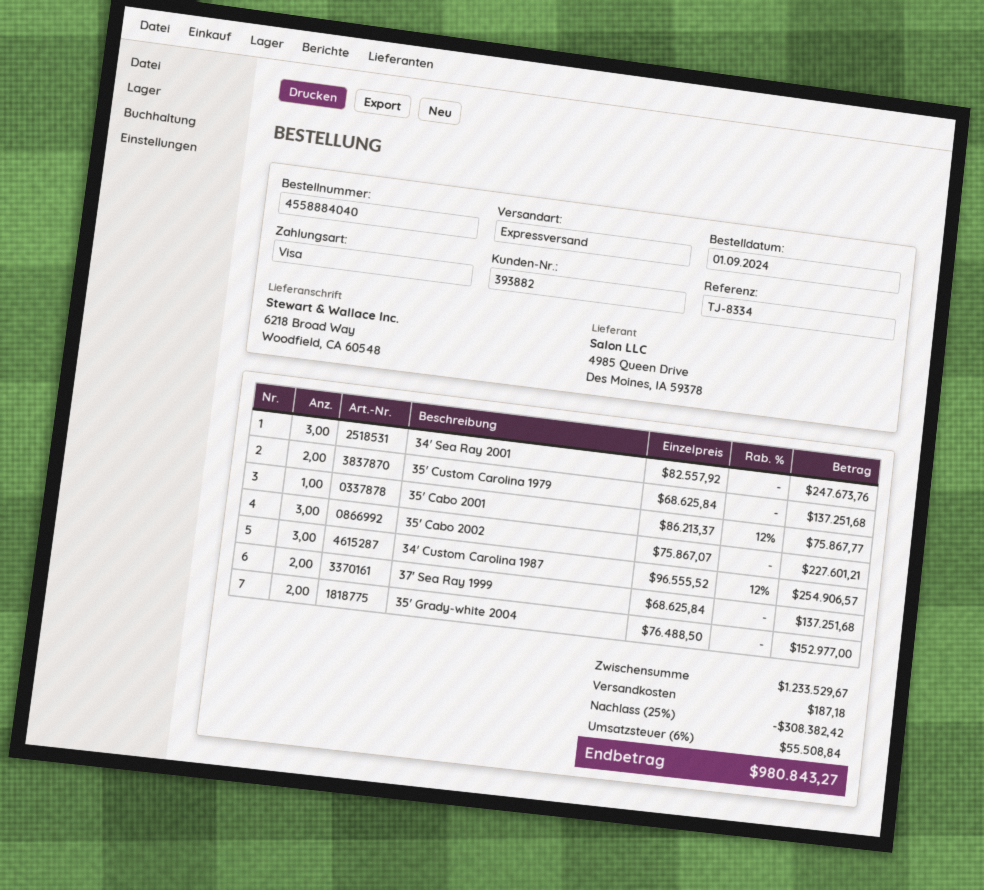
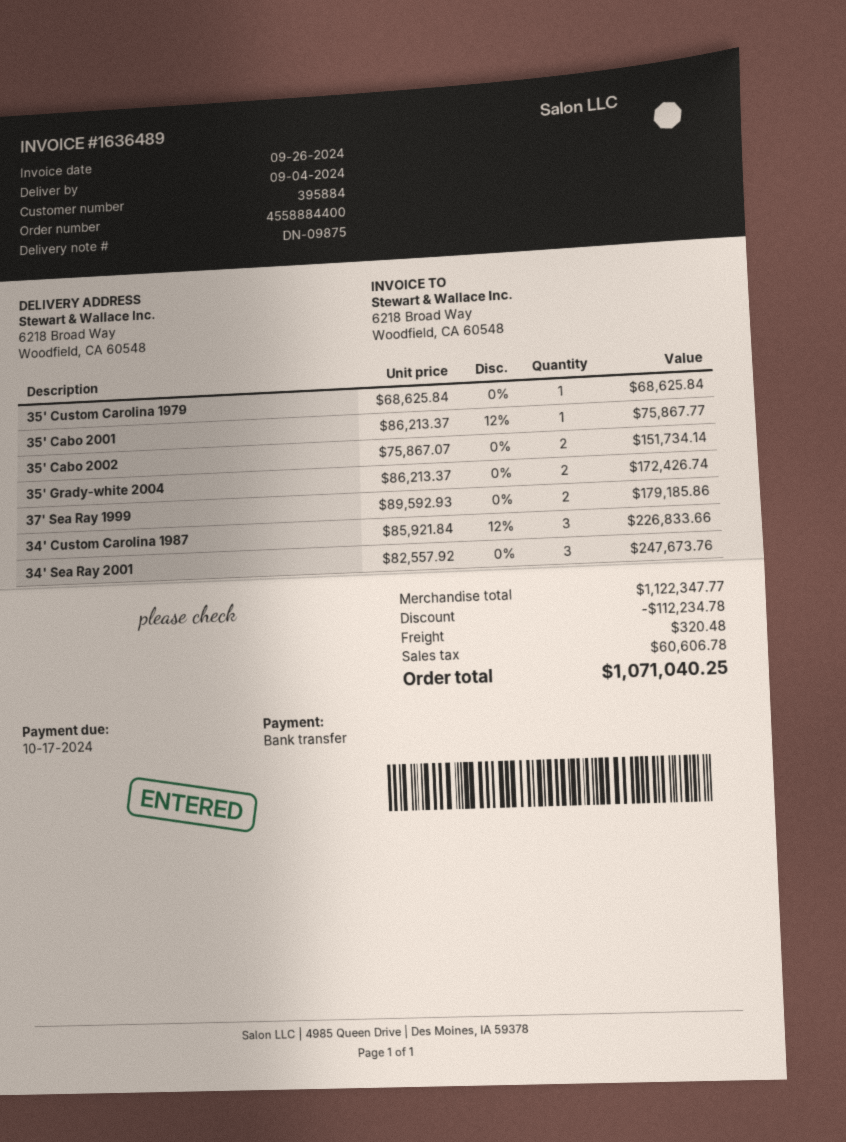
order number: 4558884040 -> 4558884400
customer number: 393882 -> 395884
payment method: Visa -> bank transfer
35' Custom Carolina 1979: 2 x 68625.84 = 137251.68 -> 1 x 68625.84 = 68625.84
35' Cabo 2002: 3 x 75867.07 = 227601.21 -> 2 x 75867.07 = 151734.14
34' Custom Carolina 1987: 3 x 96555.52 - 12% = 254906.57 -> 3 x 85921.84 - 12% = 226833.66
37' Sea Ray 1999: 2 x 68625.84 = 137251.68 -> 2 x 89592.93 = 179185.86
35' Grady-white 2004: 2 x 76488.50 = 152977.00 -> 2 x 86213.37 = 172426.74
subtotal: 1233529.67 -> 1122347.77
discount: 308382.42 -> 112234.78
shipping: 187.18 -> 320.48
tax: 55508.84 -> 60606.78
total: 980843.27 -> 1071040.25

